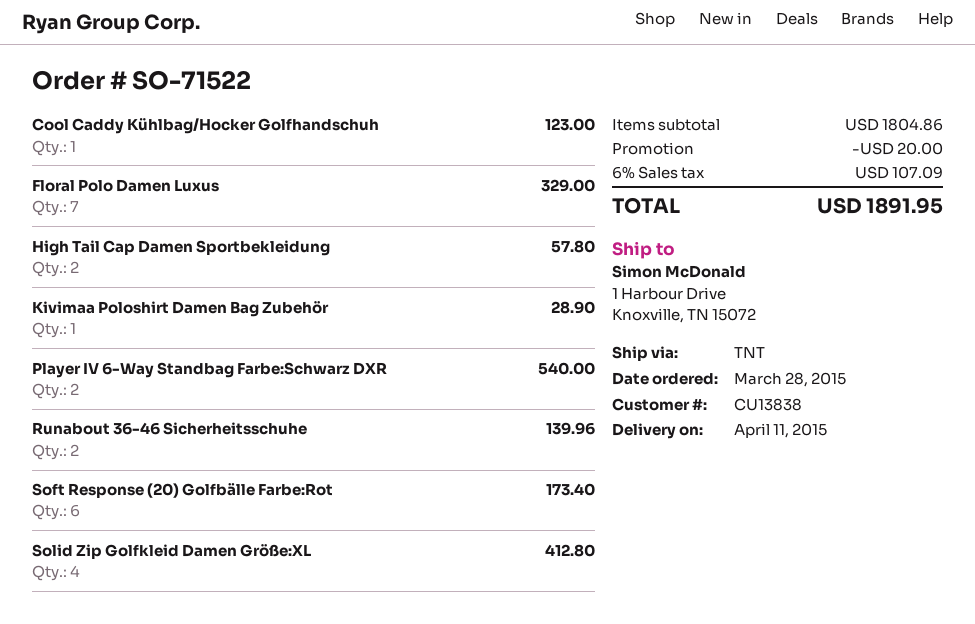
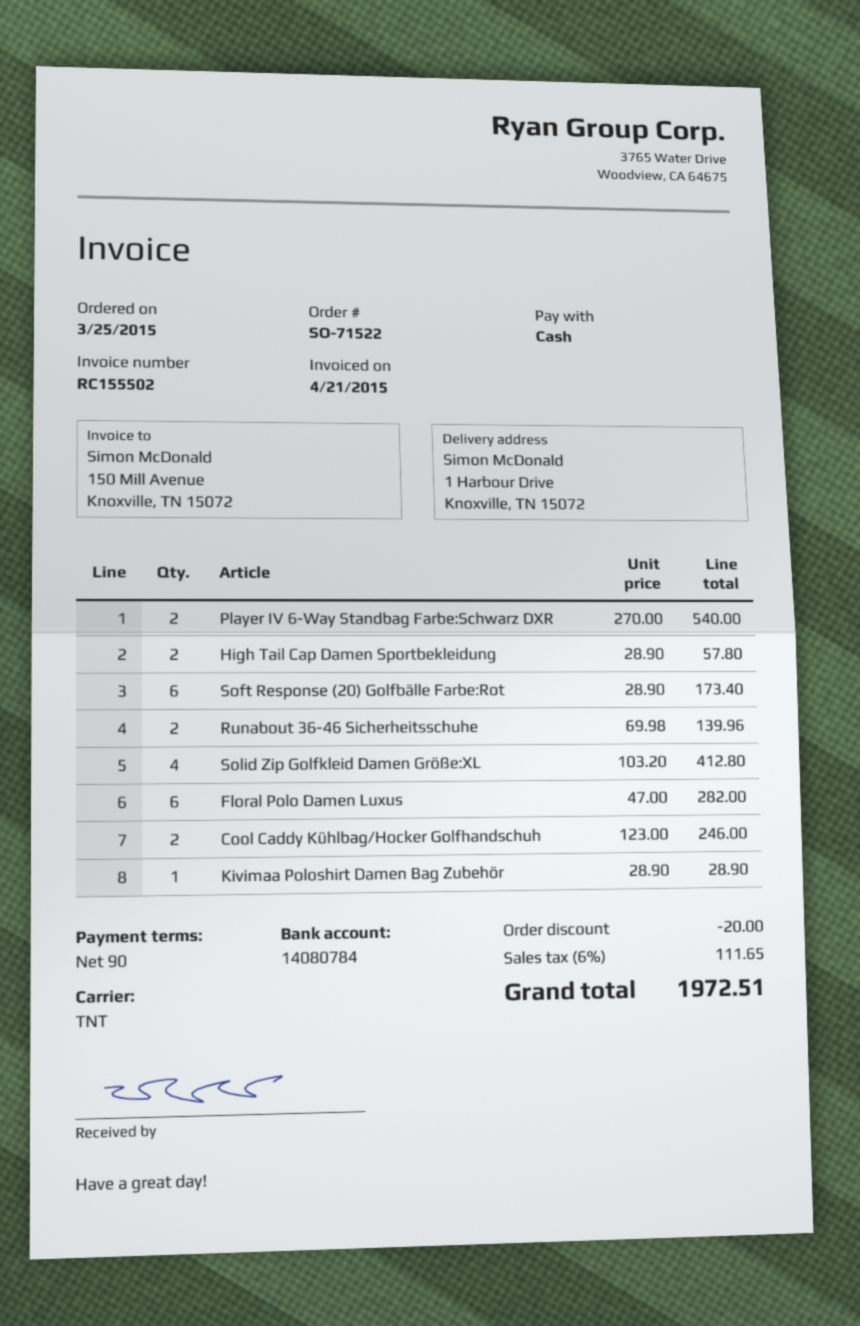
order date: 2015-03-28 -> 2015-03-25
Cool Caddy Kühlbag/Hocker Golfhandschuh: 1 for 123.00 -> 2 for 246.00
Floral Polo Damen Luxus: 7 for 329.00 -> 6 for 282.00
tax: 6% = 107.09 -> 6% = 111.65
total: 1891.95 -> 1972.51

